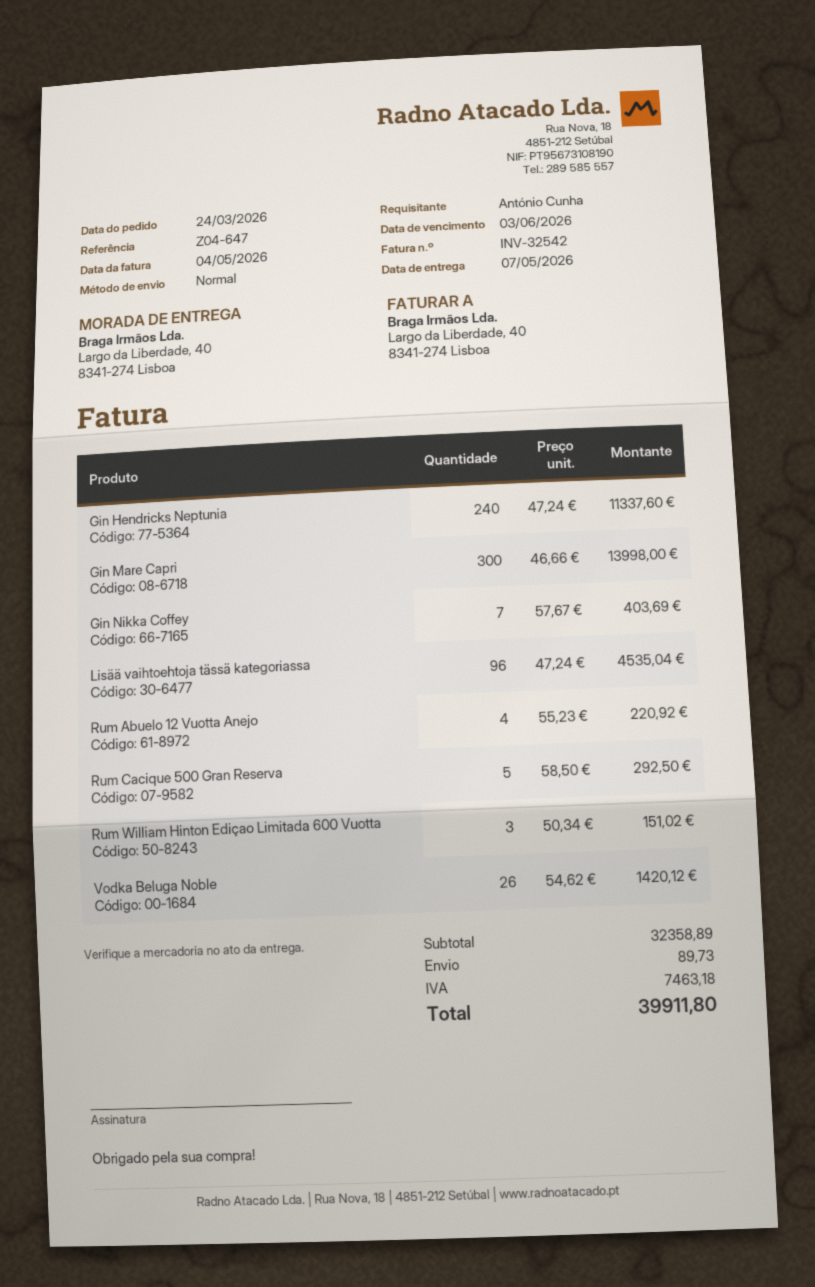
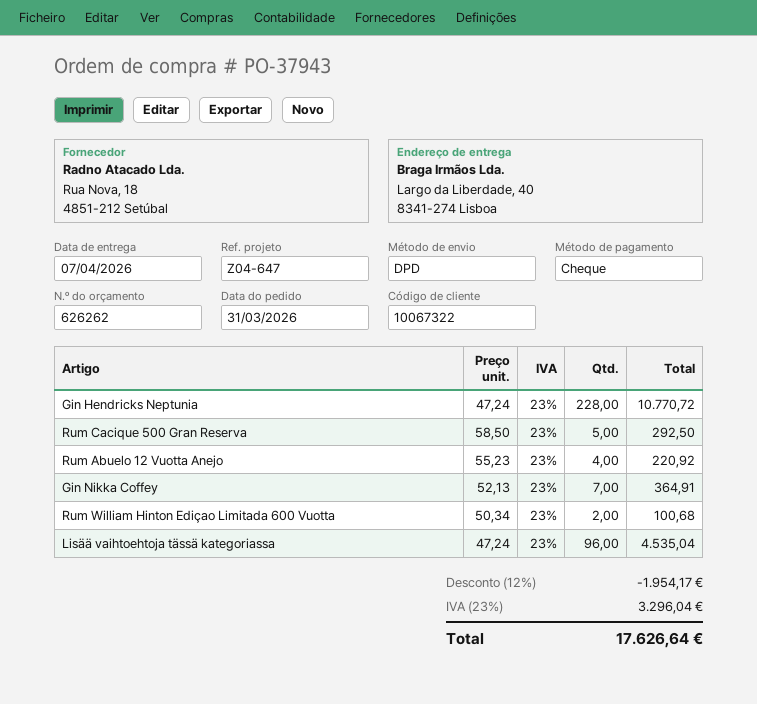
order date: 2026-03-24 -> 2026-03-31
delivery date: 2026-05-07 -> 2026-04-07
shipping method: standard -> DPD
Gin Hendricks Neptunia: 240 x 47.24 = 11337.60 -> 228 x 47.24 = 10770.72
Gin Mare Capri: 300 x 46.66 = 13998.00 -> none
Gin Nikka Coffey: 7 x 57.67 = 403.69 -> 7 x 52.13 = 364.91
Rum William Hinton Ediçao Limitada 600 Vuotta: 3 x 50.34 = 151.02 -> 2 x 50.34 = 100.68
Vodka Beluga Noble: 26 x 54.62 = 1420.12 -> none
discount: none -> 12% = 1954.17
shipping: 89.73 -> none
tax: 7463.18 -> 3296.04
total: 39911.80 -> 17626.64

